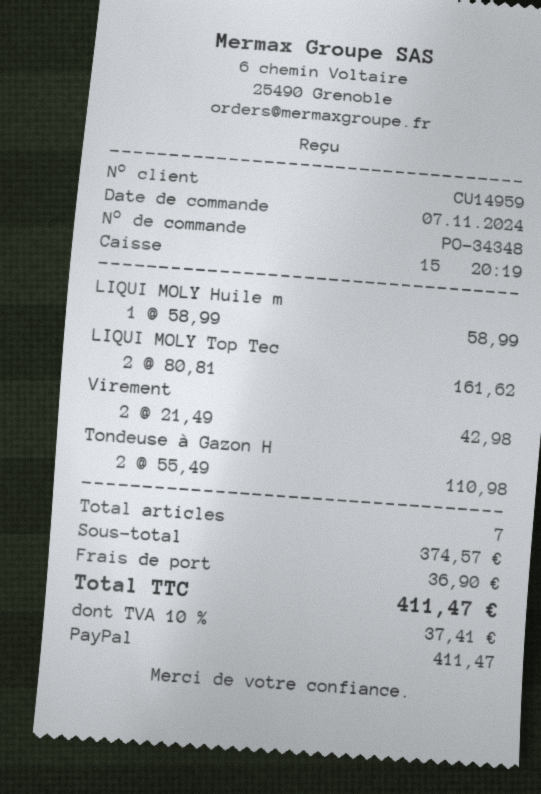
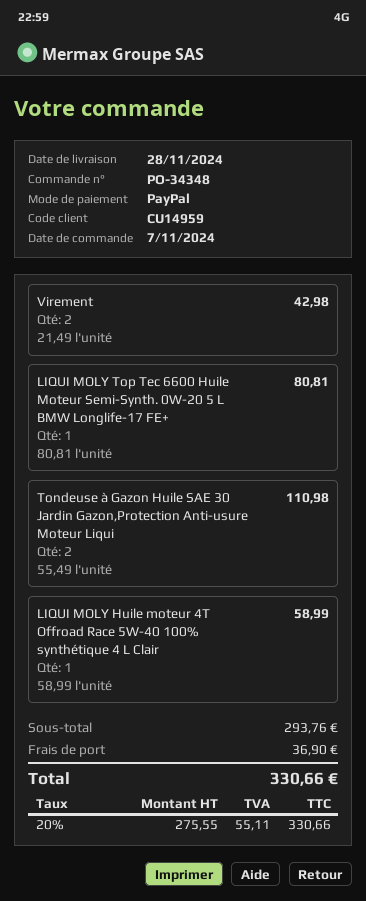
LIQUI MOLY Top Tec: 2 x 80.81 = 161.62 -> 1 x 80.81 = 80.81
subtotal: 374.57 -> 293.76
tax: 10% = 37.41 -> 20% = 55.11
total: 411.47 -> 330.66

